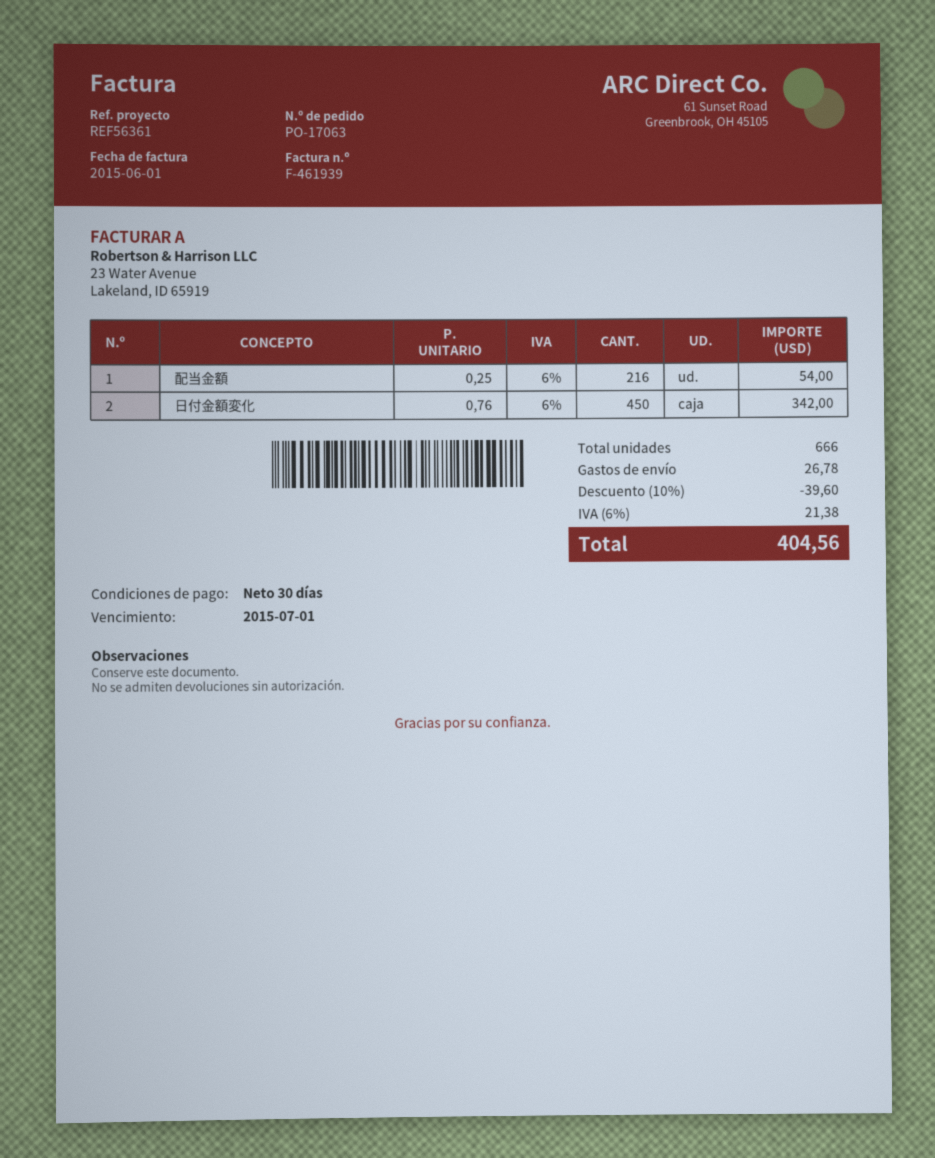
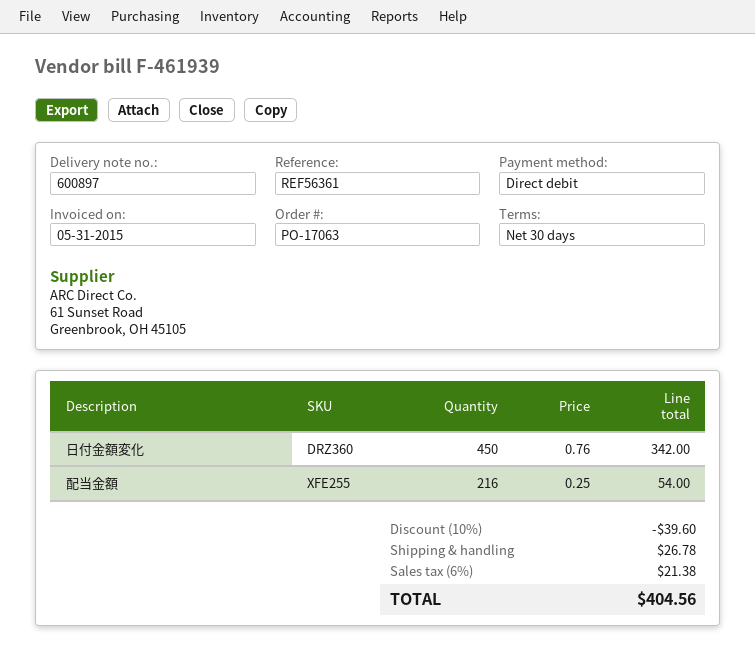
invoice date: 2015-06-01 -> 2015-05-31

